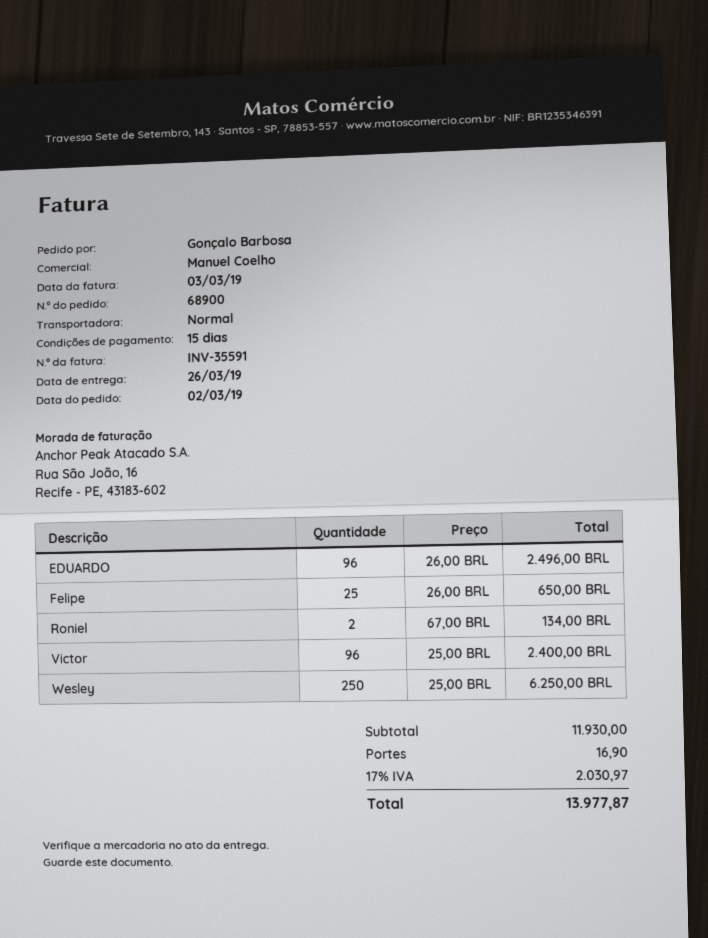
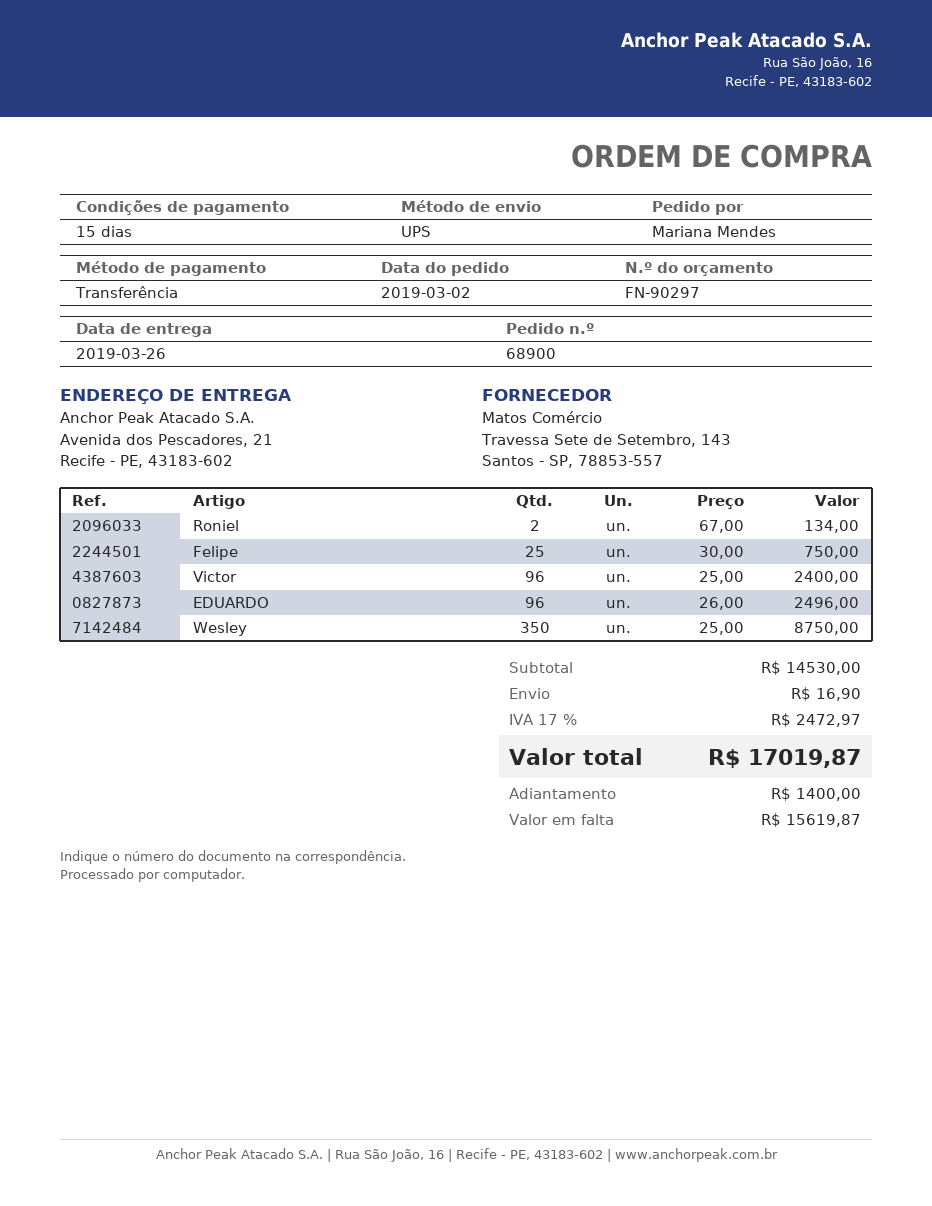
ordered by: Gonçalo Barbosa -> Mariana Mendes
shipping method: standard -> UPS
Felipe: 25 x 26.00 = 650.00 -> 25 x 30.00 = 750.00
Wesley: 250 x 25.00 = 6250.00 -> 350 x 25.00 = 8750.00
subtotal: 11930.00 -> 14530.00
tax: 17% = 2030.97 -> 17% = 2472.97
total: 13977.87 -> 17019.87

